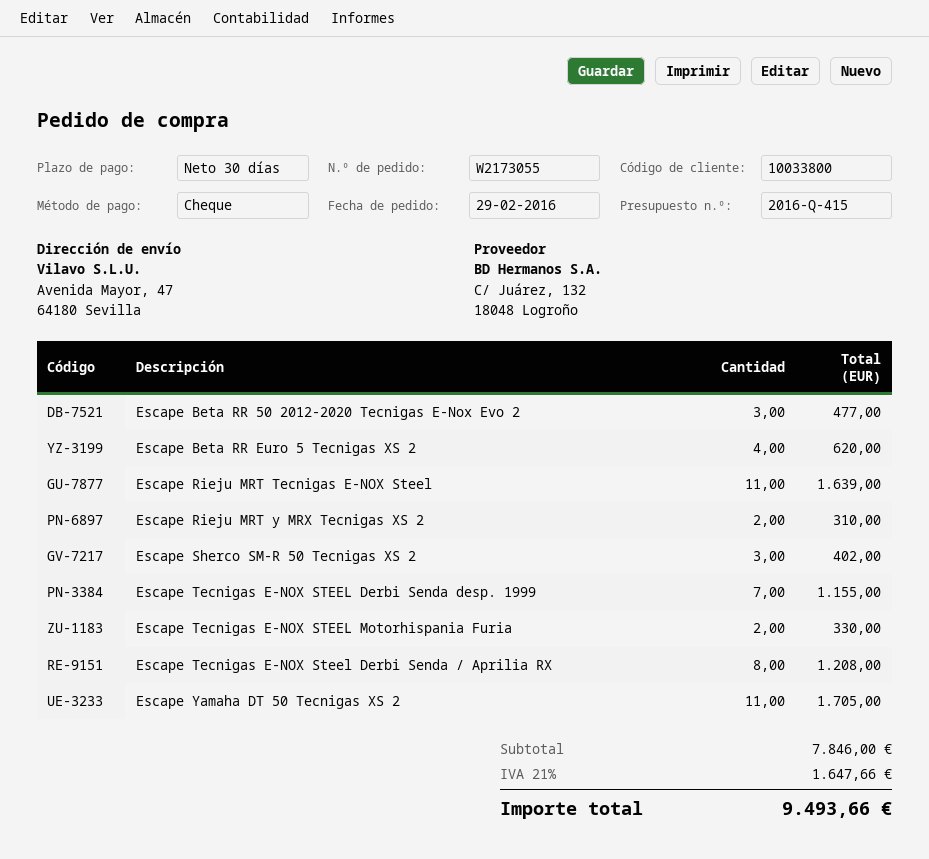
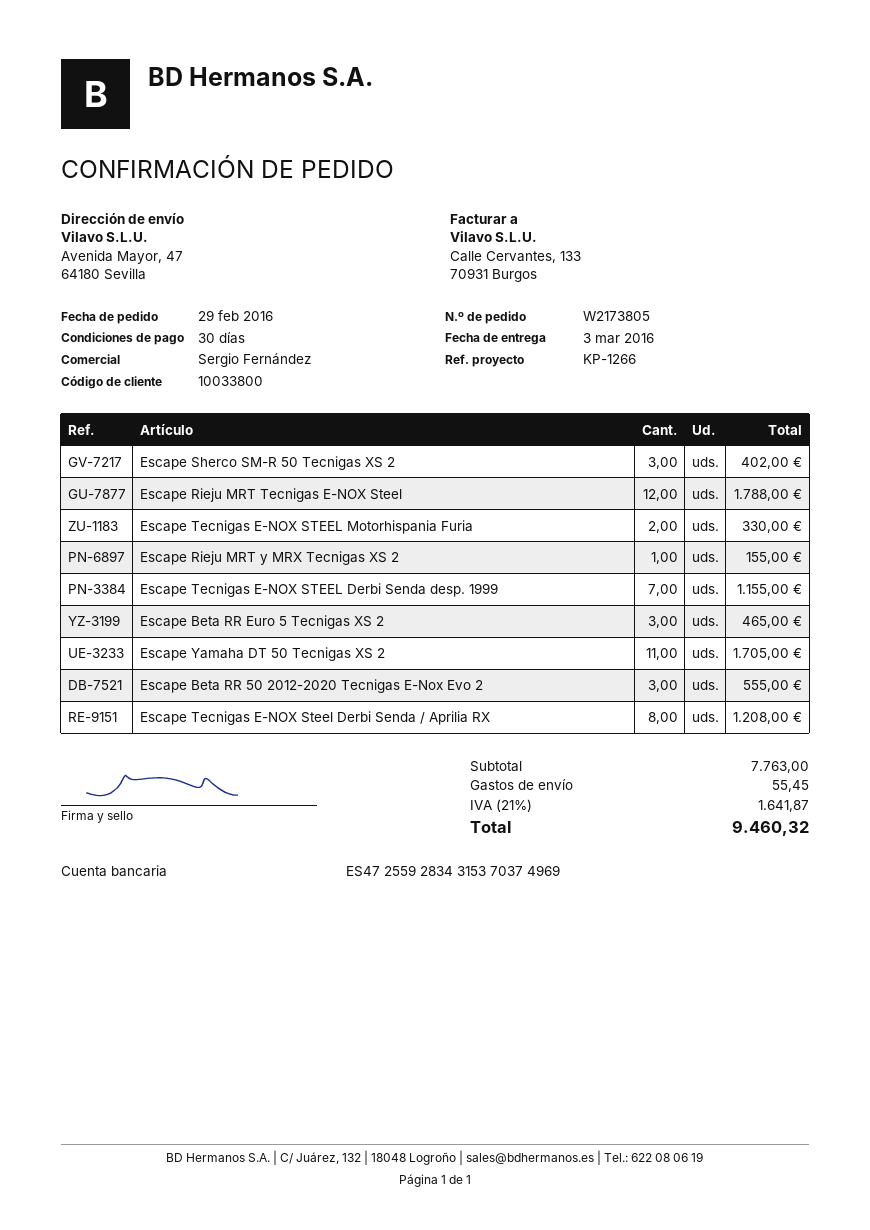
order number: W2173055 -> W2173805
Escape Beta RR 50 2012-2020 Tecnigas E-Nox Evo 2: 3 for 477.00 -> 3 for 555.00
Escape Beta RR Euro 5 Tecnigas XS 2: 4 for 620.00 -> 3 for 465.00
Escape Rieju MRT Tecnigas E-NOX Steel: 11 for 1639.00 -> 12 for 1788.00
Escape Rieju MRT y MRX Tecnigas XS 2: 2 for 310.00 -> 1 for 155.00
subtotal: 7846.00 -> 7763.00
shipping: none -> 55.45
tax: 21% = 1647.66 -> 21% = 1641.87
total: 9493.66 -> 9460.32

